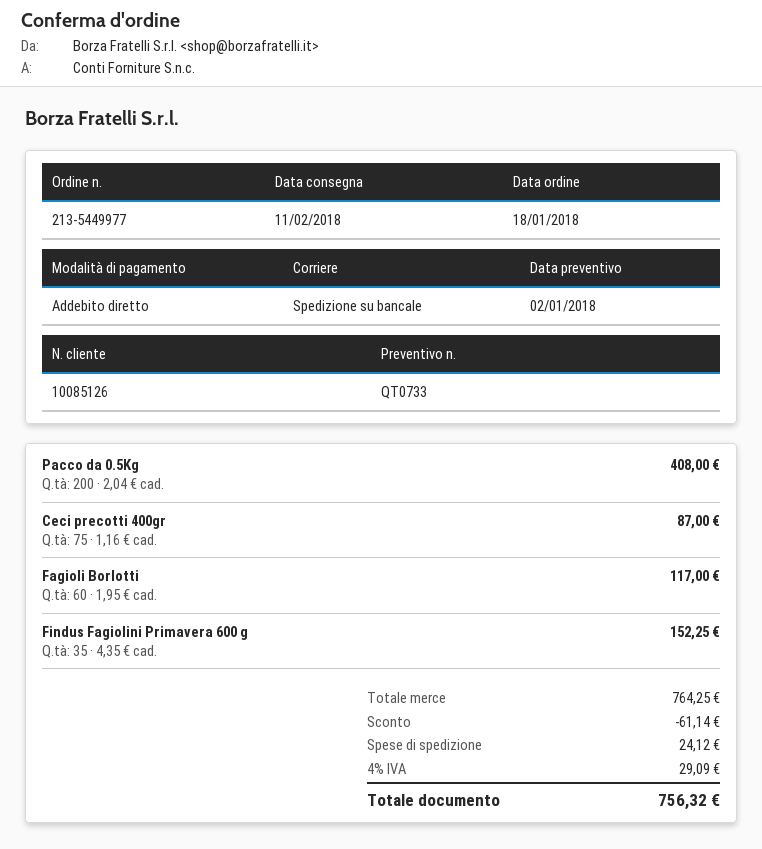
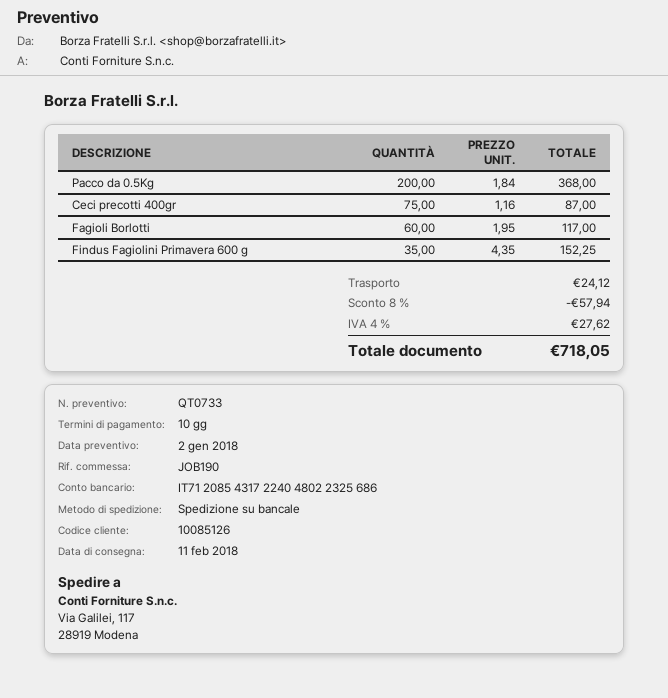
Pacco da 0.5Kg: 200 x 2.04 = 408.00 -> 200 x 1.84 = 368.00
discount: 61.14 -> 57.94
tax: 4% = 29.09 -> 4% = 27.62
total: 756.32 -> 718.05

